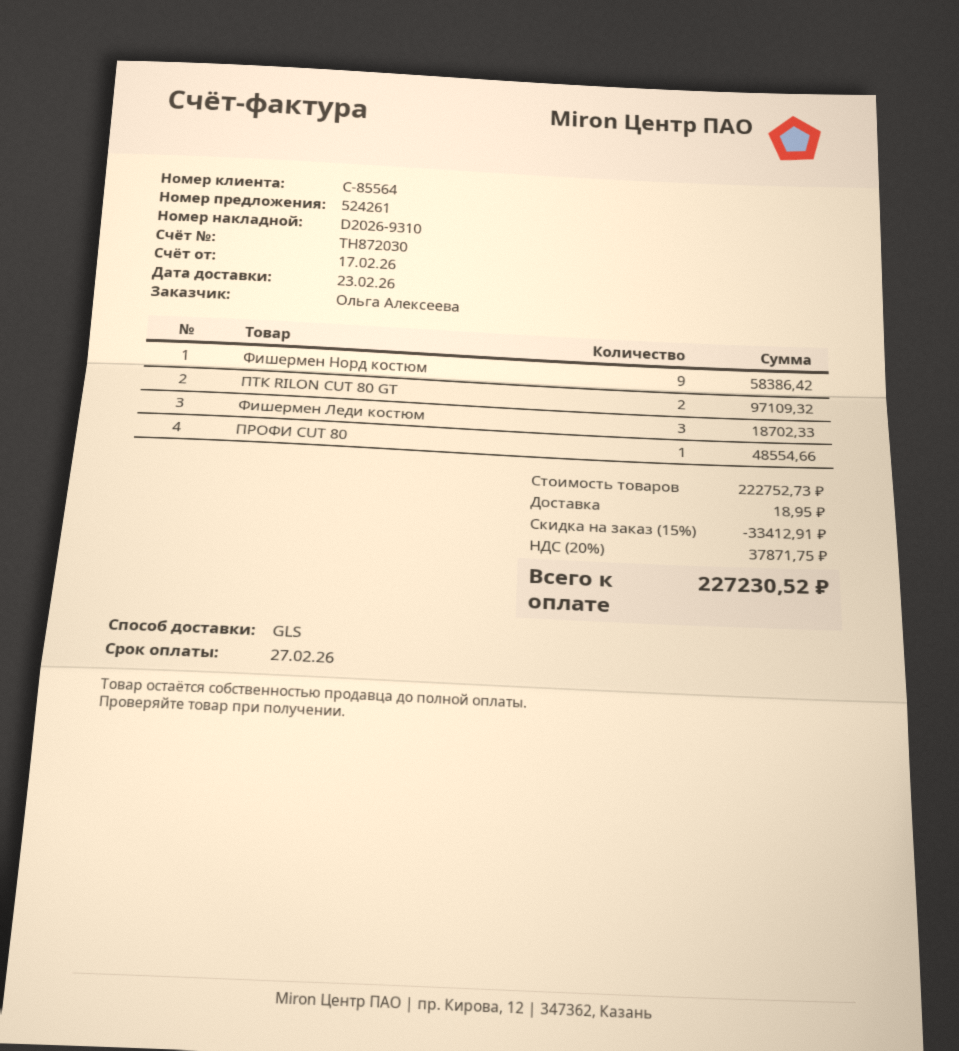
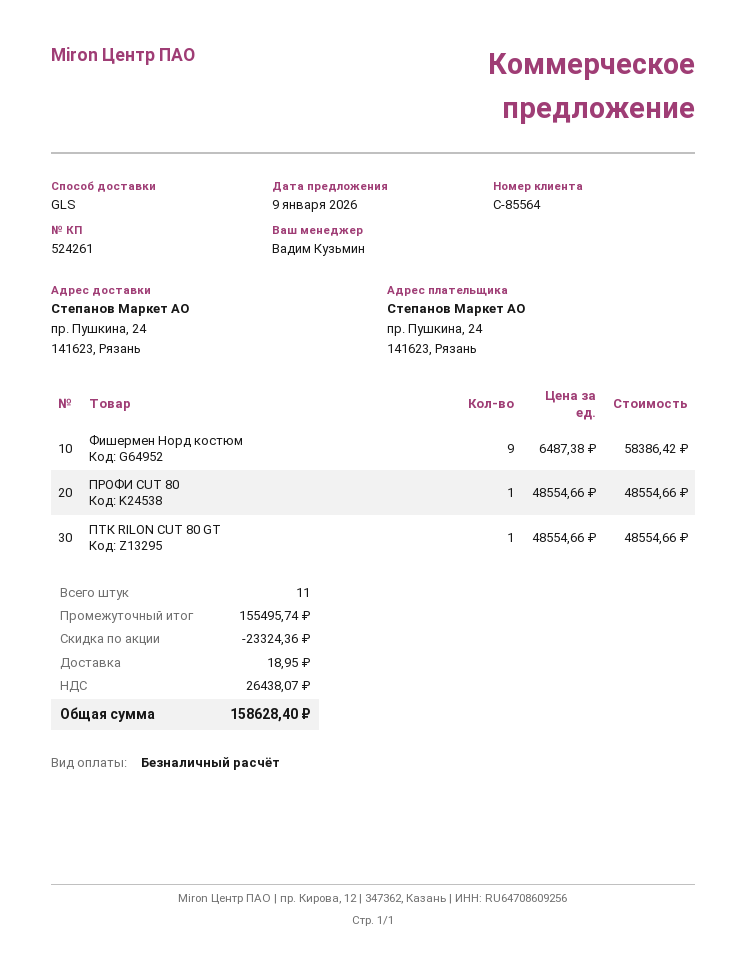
ПТК RILON CUT 80 GT: 2 for 97109.32 -> 1 for 48554.66
Фишермен Леди костюм: 3 for 18702.33 -> none
subtotal: 222752.73 -> 155495.74
discount: 33412.91 -> 23324.36
tax: 37871.75 -> 26438.07
total: 227230.52 -> 158628.40

